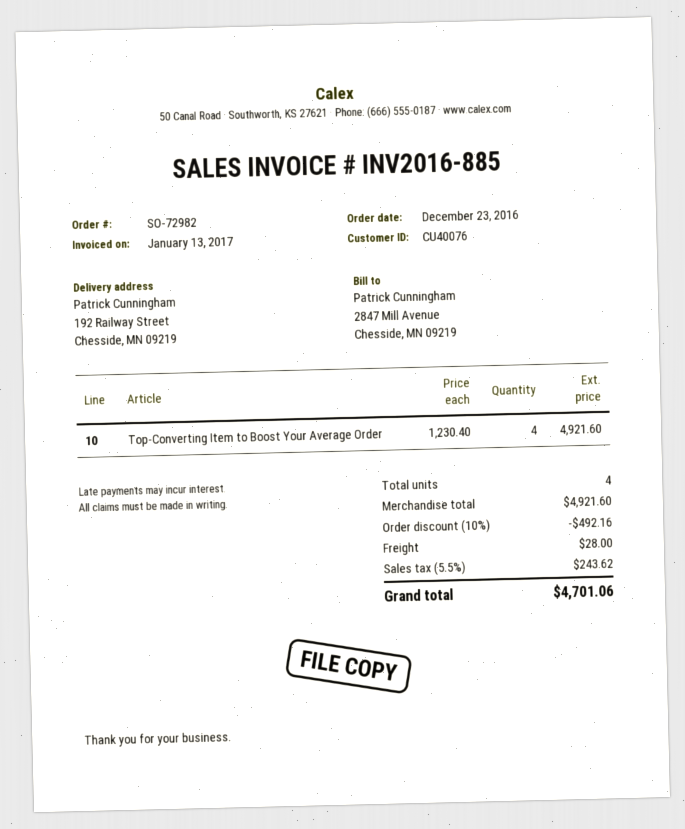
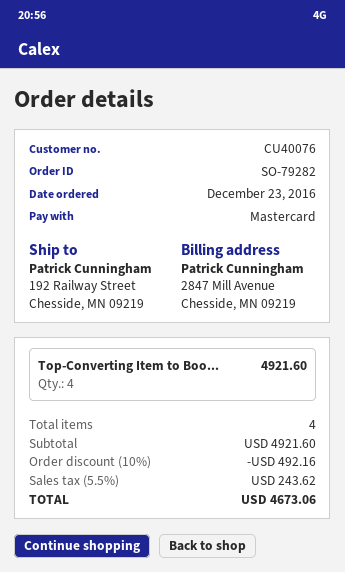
order number: SO-72982 -> SO-79282
shipping: 28.00 -> none
total: 4701.06 -> 4673.06

